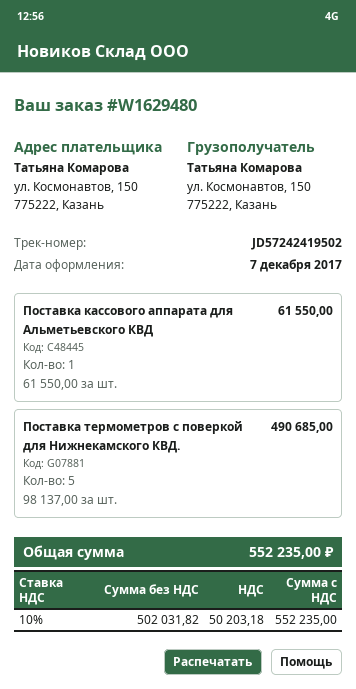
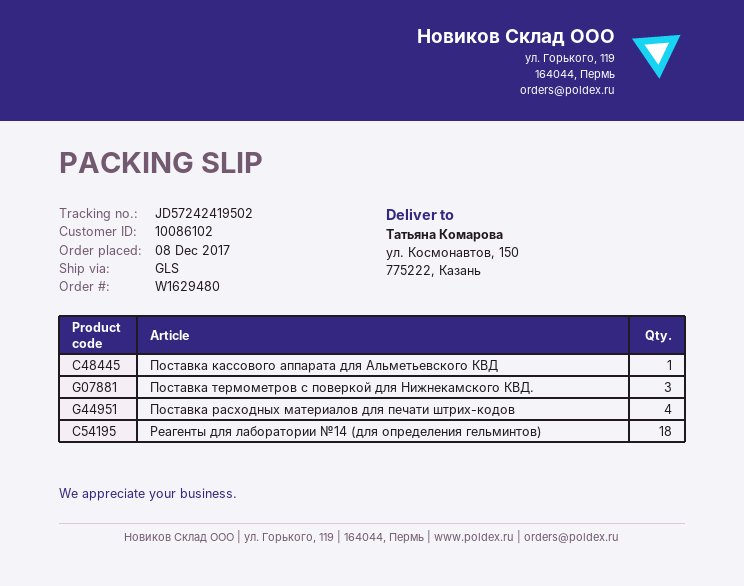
order date: 2017-12-07 -> 2017-12-08
Поставка термометров с поверкой для Нижнекамского КВД.: 5 -> 3
Поставка расходных материалов для печати штрих-кодов: none -> 4
Реагенты для лаборатории №14 (для определения гельминтов): none -> 18

